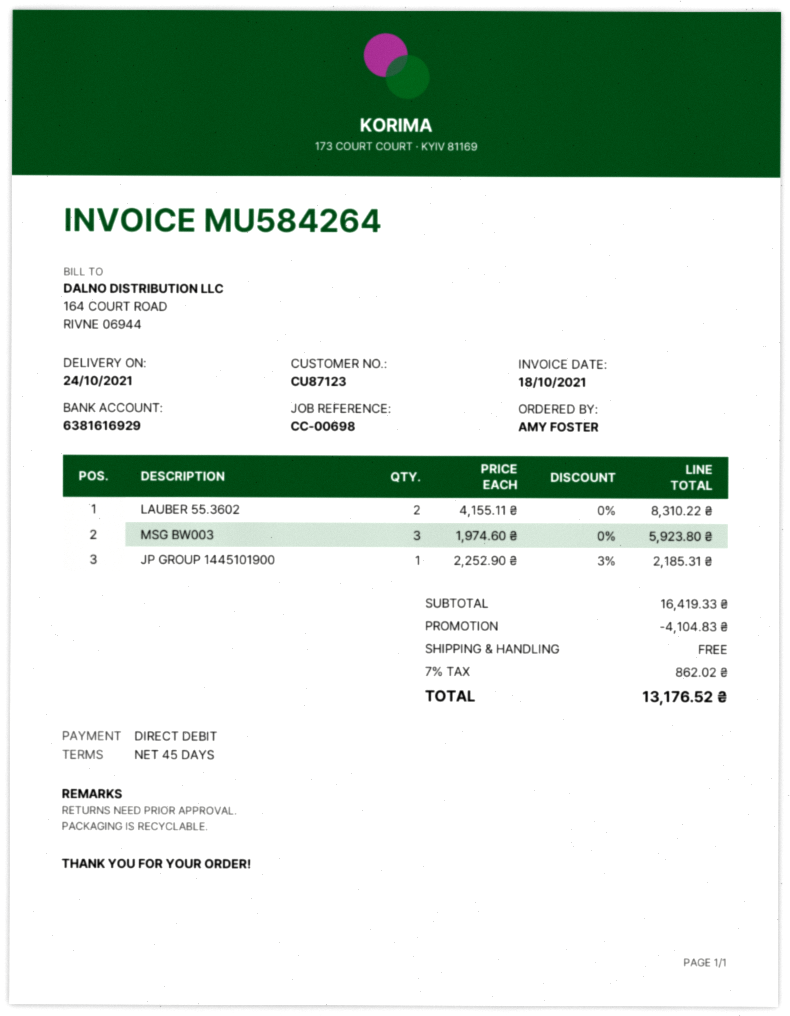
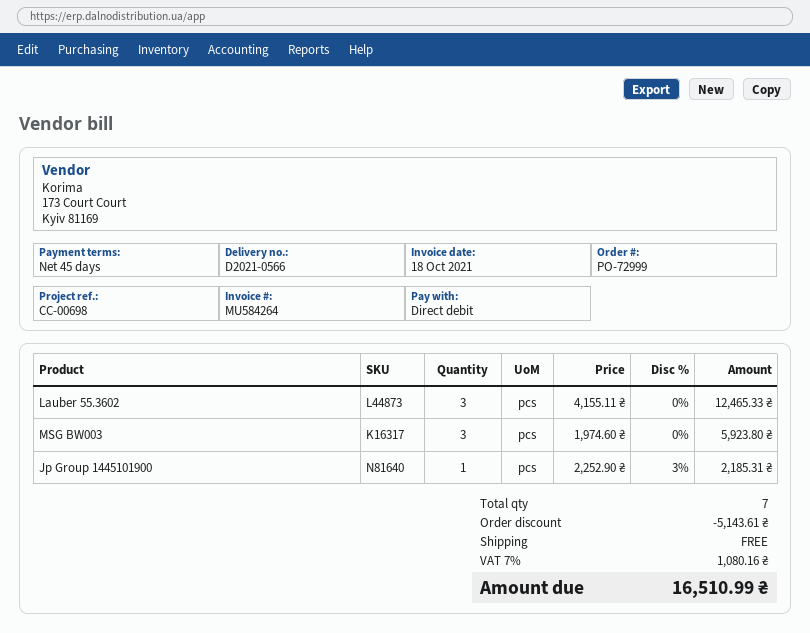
LAUBER 55.3602: 2 x 4155.11 = 8310.22 -> 3 x 4155.11 = 12465.33
discount: 4104.83 -> 5143.61
tax: 7% = 862.02 -> 7% = 1080.16
total: 13176.52 -> 16510.99

